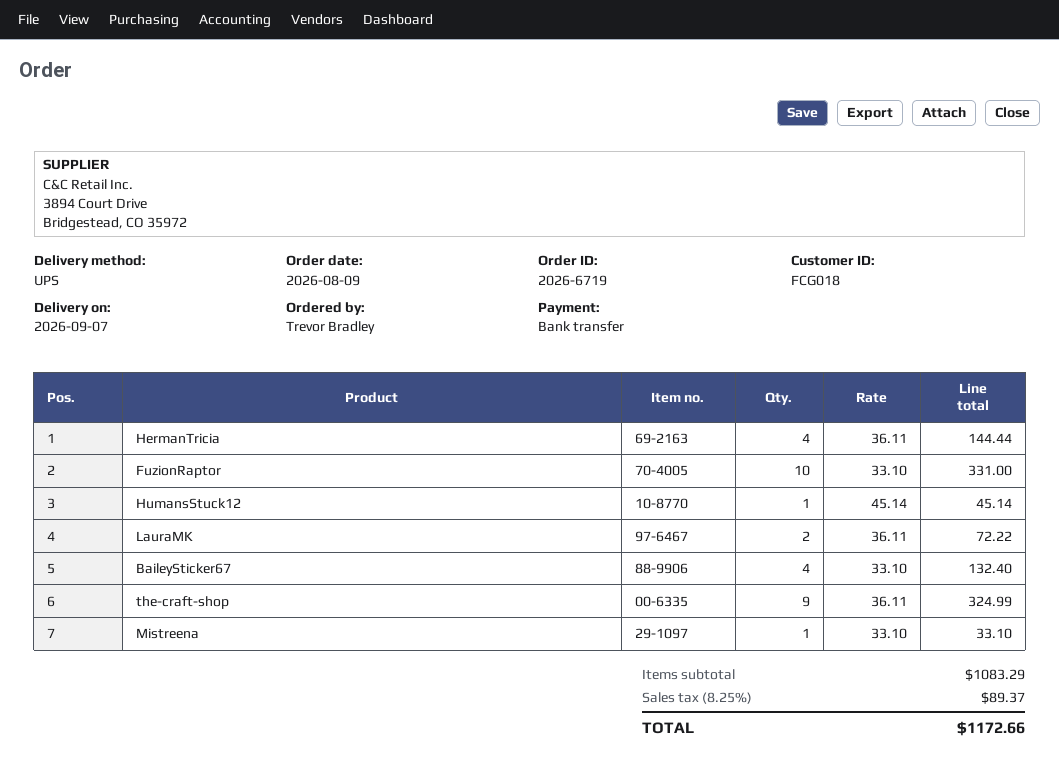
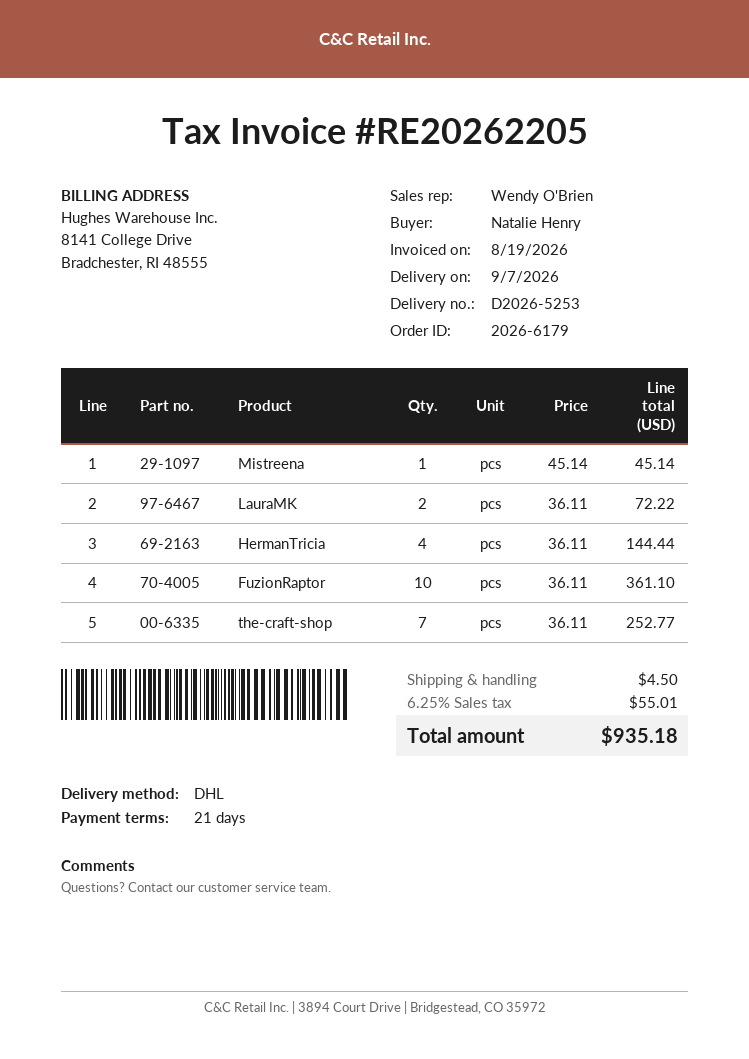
order number: 2026-6719 -> 2026-6179
ordered by: Trevor Bradley -> Natalie Henry
shipping method: UPS -> DHL
FuzionRaptor: 10 x 33.10 = 331.00 -> 10 x 36.11 = 361.10
HumansStuck12: 1 x 45.14 = 45.14 -> none
BaileySticker67: 4 x 33.10 = 132.40 -> none
the-craft-shop: 9 x 36.11 = 324.99 -> 7 x 36.11 = 252.77
Mistreena: 1 x 33.10 = 33.10 -> 1 x 45.14 = 45.14
shipping: none -> 4.50
tax: 8.25% = 89.37 -> 6.25% = 55.01
total: 1172.66 -> 935.18

